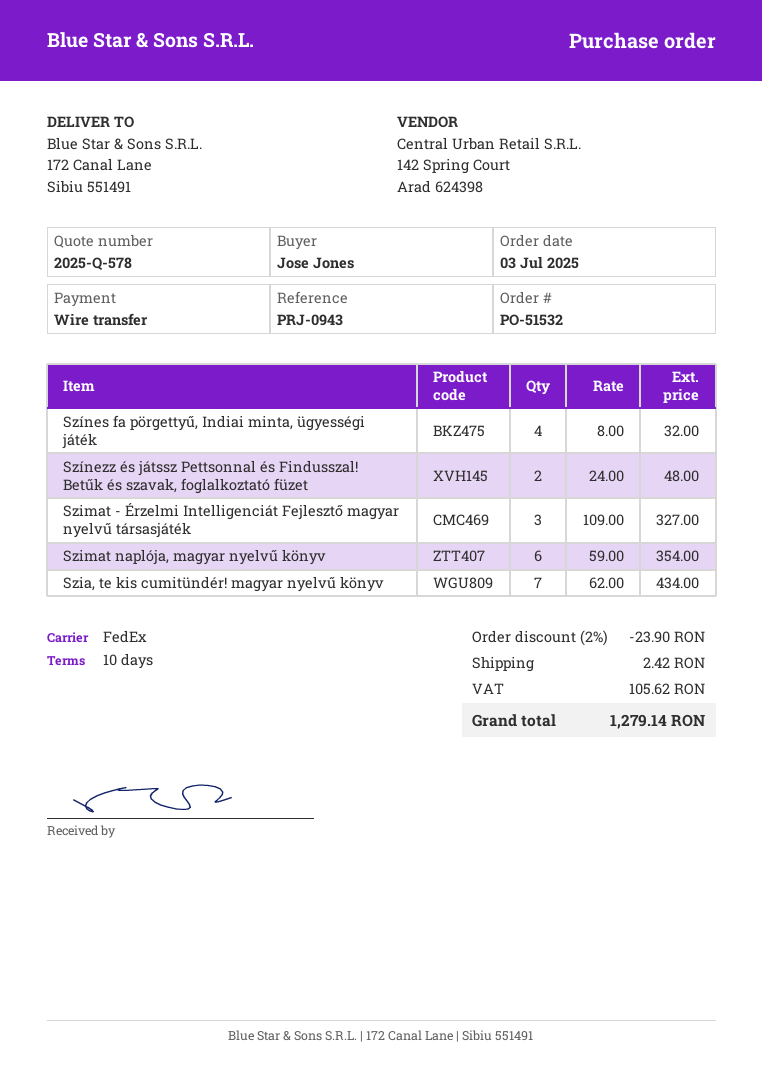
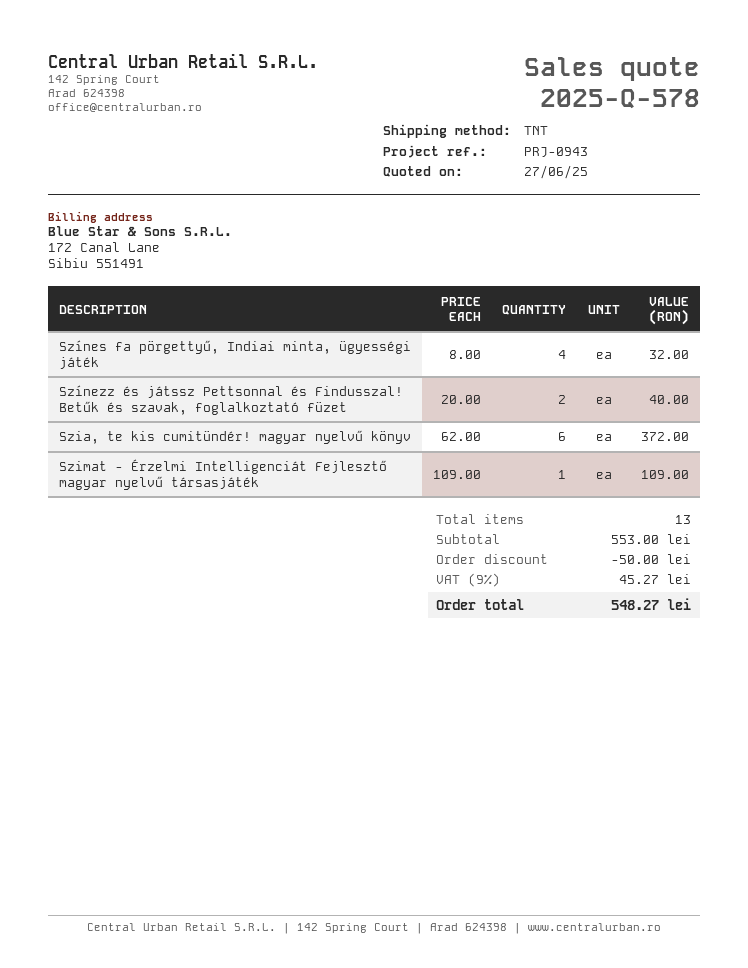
shipping method: FedEx -> TNT
Színezz és játssz Pettsonnal és Findusszal! Betűk és szavak, foglalkoztató füzet: 2 x 24.00 = 48.00 -> 2 x 20.00 = 40.00
Szimat - Érzelmi Intelligenciát Fejlesztő magyar nyelvű társasjáték: 3 x 109.00 = 327.00 -> 1 x 109.00 = 109.00
Szimat naplója, magyar nyelvű könyv: 6 x 59.00 = 354.00 -> none
Szia, te kis cumitündér! magyar nyelvű könyv: 7 x 62.00 = 434.00 -> 6 x 62.00 = 372.00
discount: 23.90 -> 50.00
shipping: 2.42 -> none
tax: 105.62 -> 45.27
total: 1279.14 -> 548.27

